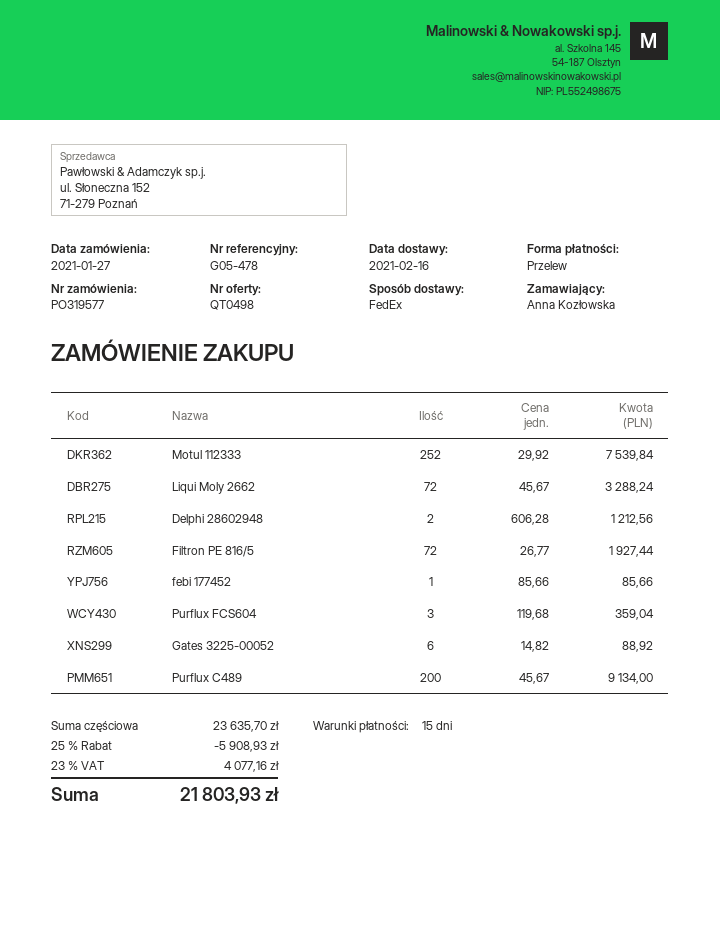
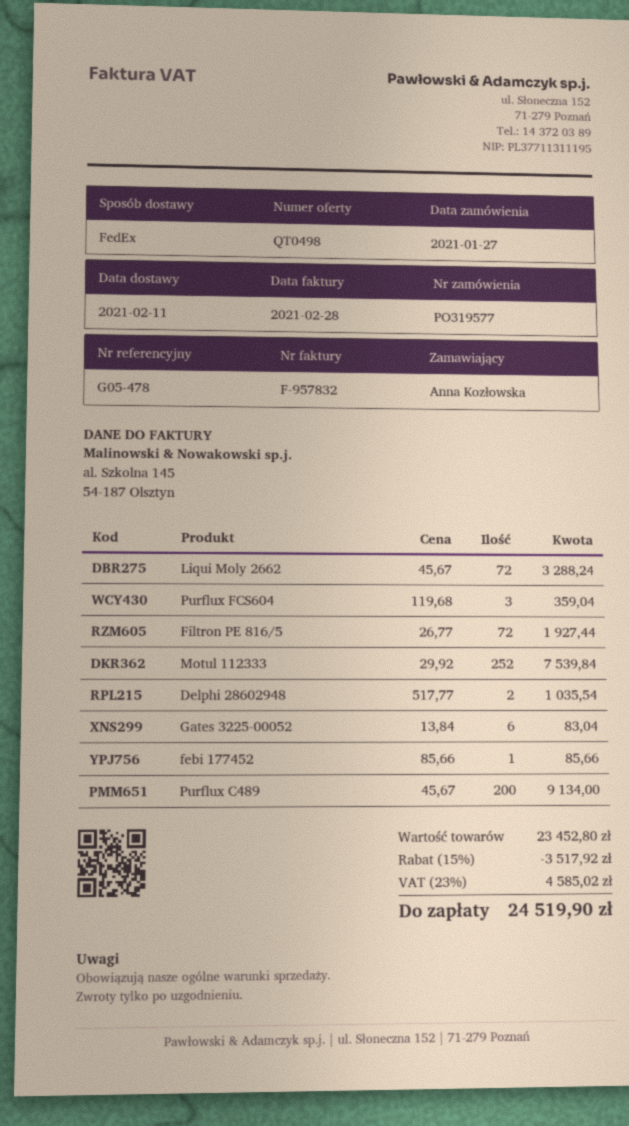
delivery date: 2021-02-16 -> 2021-02-11
Delphi 28602948: 2 x 606.28 = 1212.56 -> 2 x 517.77 = 1035.54
Gates 3225-00052: 6 x 14.82 = 88.92 -> 6 x 13.84 = 83.04
subtotal: 23635.70 -> 23452.80
discount: 25% = 5908.93 -> 15% = 3517.92
tax: 23% = 4077.16 -> 23% = 4585.02
total: 21803.93 -> 24519.90

